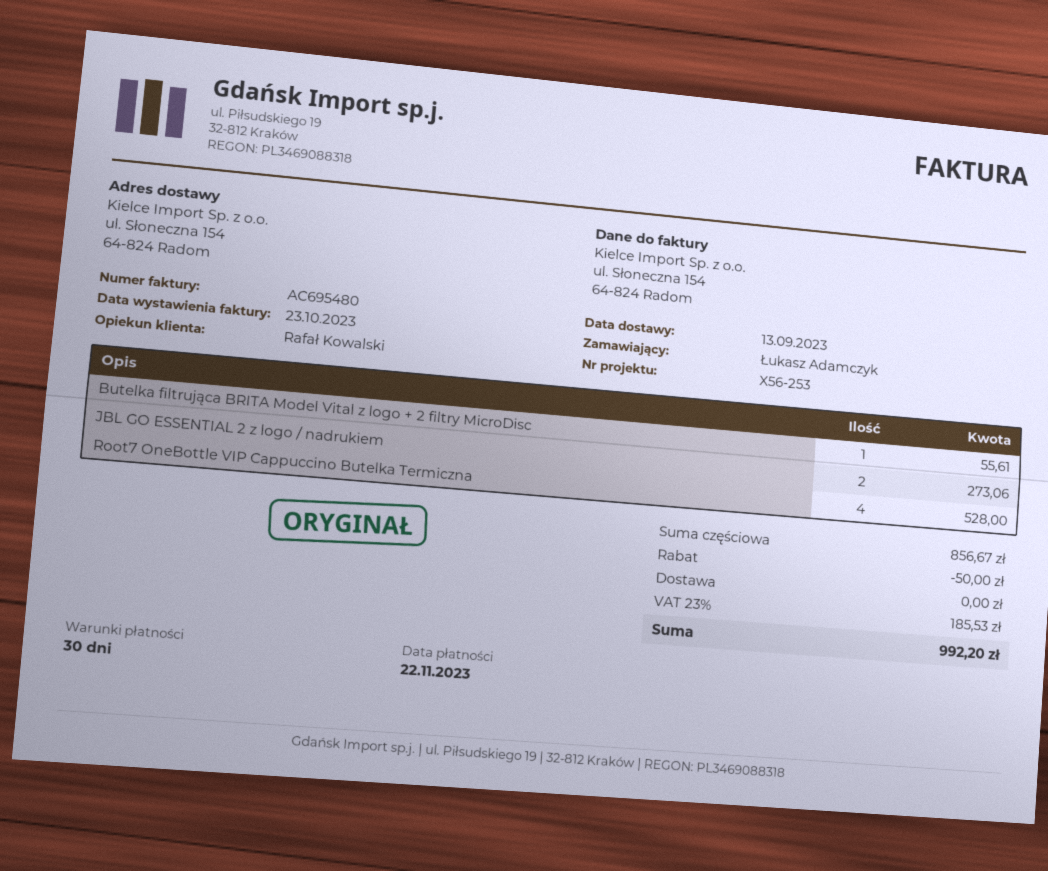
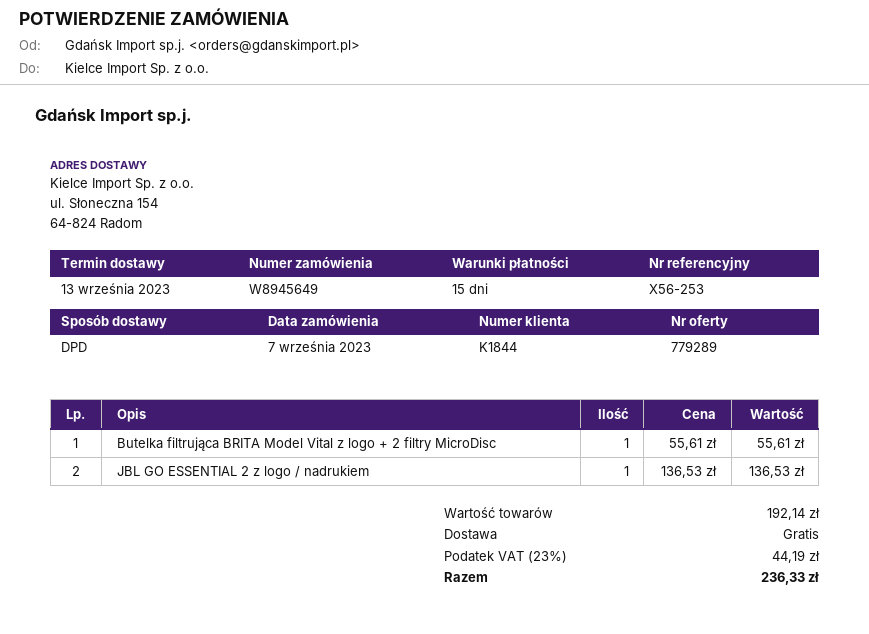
payment terms: 30 days -> 15 days
JBL GO ESSENTIAL 2 z logo / nadrukiem: 2 for 273.06 -> 1 for 136.53
Root7 OneBottle VIP Cappuccino Butelka Termiczna: 4 for 528.00 -> none
subtotal: 856.67 -> 192.14
discount: 50.00 -> none
tax: 23% = 185.53 -> 23% = 44.19
total: 992.20 -> 236.33

